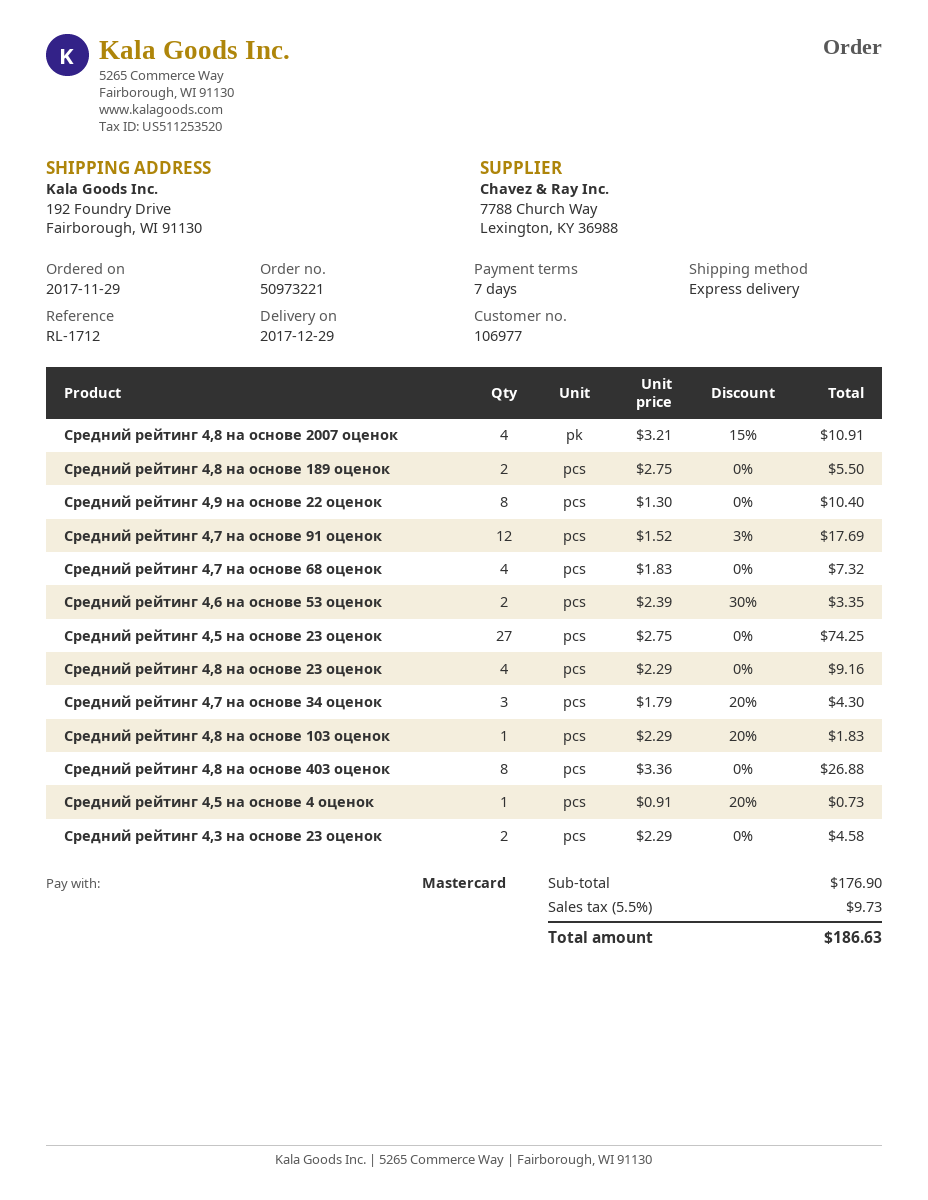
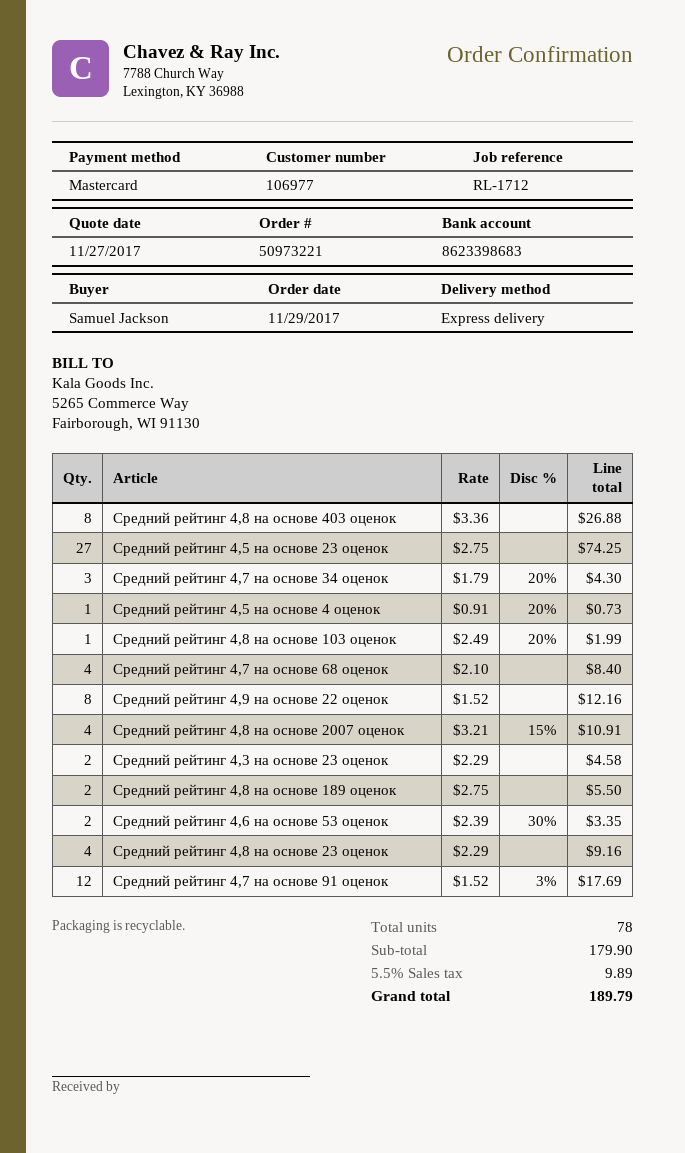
Средний рейтинг 4,9 на основе 22 оценок: 8 x 1.30 = 10.40 -> 8 x 1.52 = 12.16
Средний рейтинг 4,7 на основе 68 оценок: 4 x 1.83 = 7.32 -> 4 x 2.10 = 8.40
Средний рейтинг 4,8 на основе 103 оценок: 1 x 2.29 - 20% = 1.83 -> 1 x 2.49 - 20% = 1.99
subtotal: 176.90 -> 179.90
tax: 5.5% = 9.73 -> 5.5% = 9.89
total: 186.63 -> 189.79

